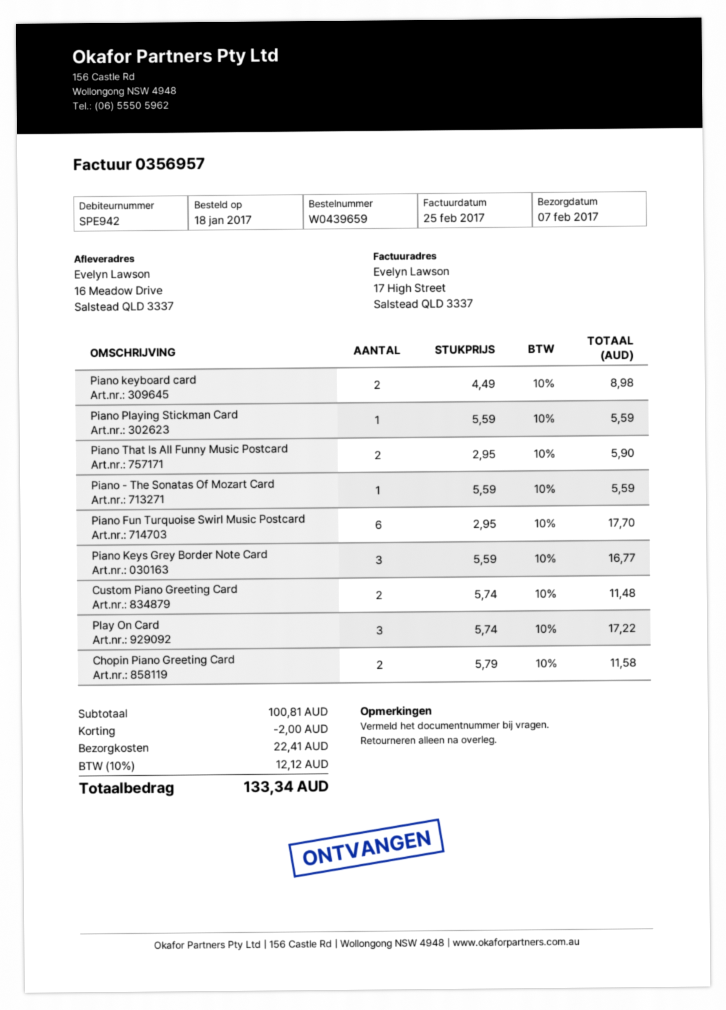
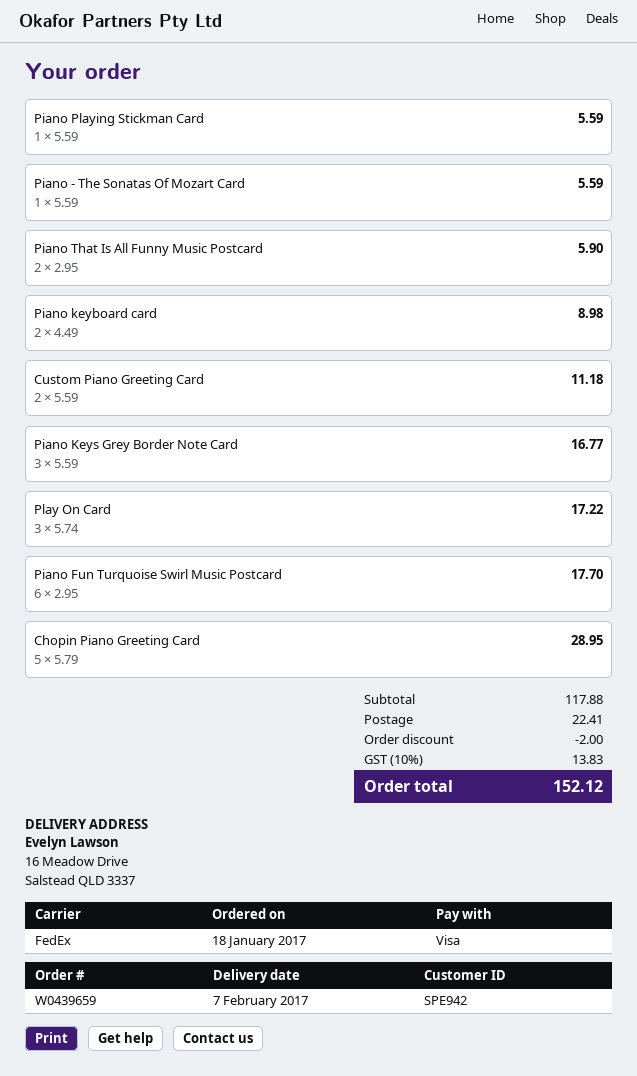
Custom Piano Greeting Card: 2 x 5.74 = 11.48 -> 2 x 5.59 = 11.18
Chopin Piano Greeting Card: 2 x 5.79 = 11.58 -> 5 x 5.79 = 28.95
subtotal: 100.81 -> 117.88
tax: 10% = 12.12 -> 10% = 13.83
total: 133.34 -> 152.12

